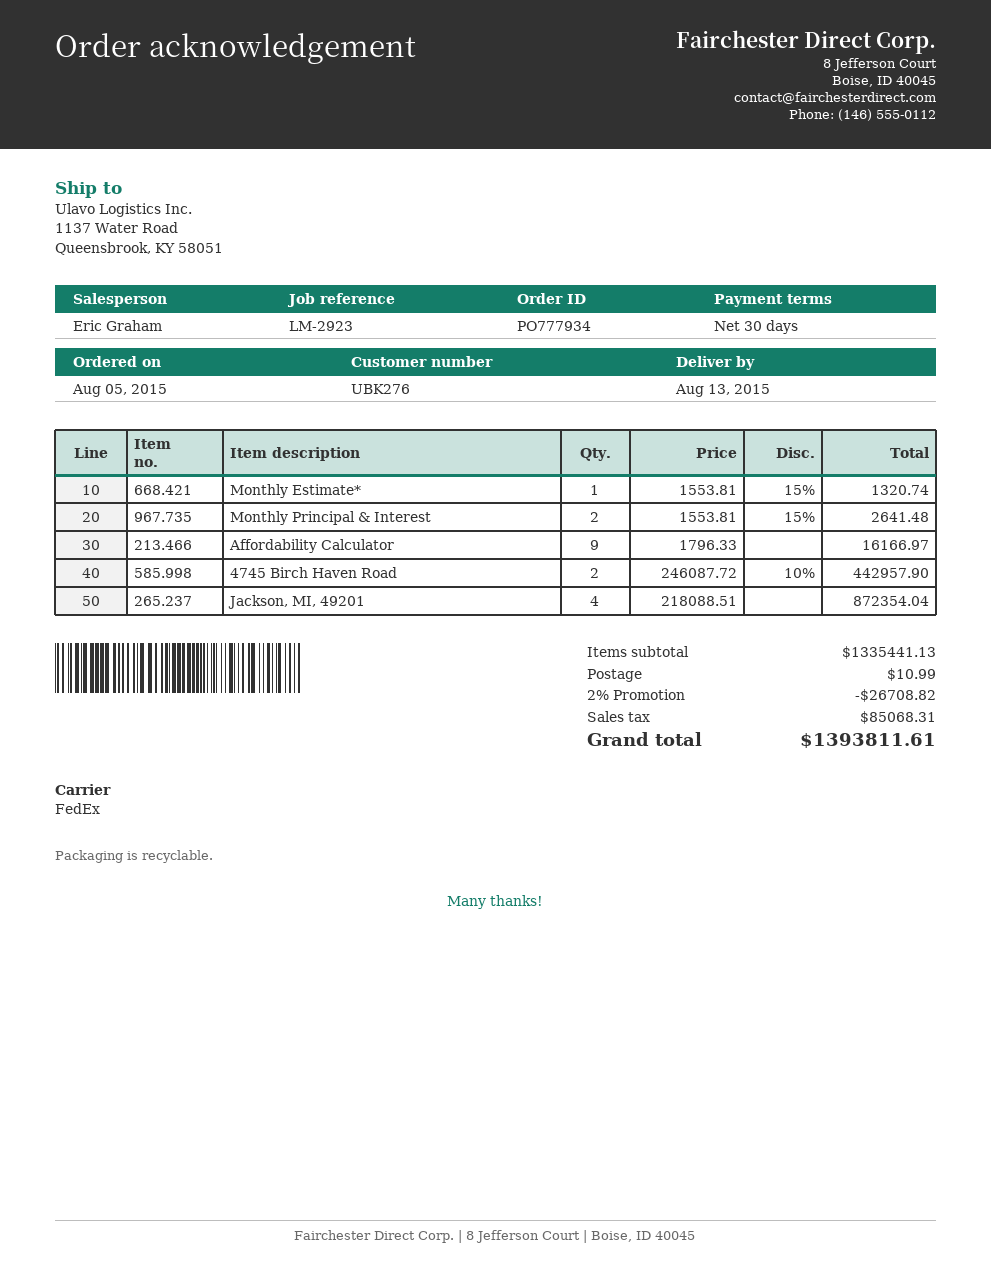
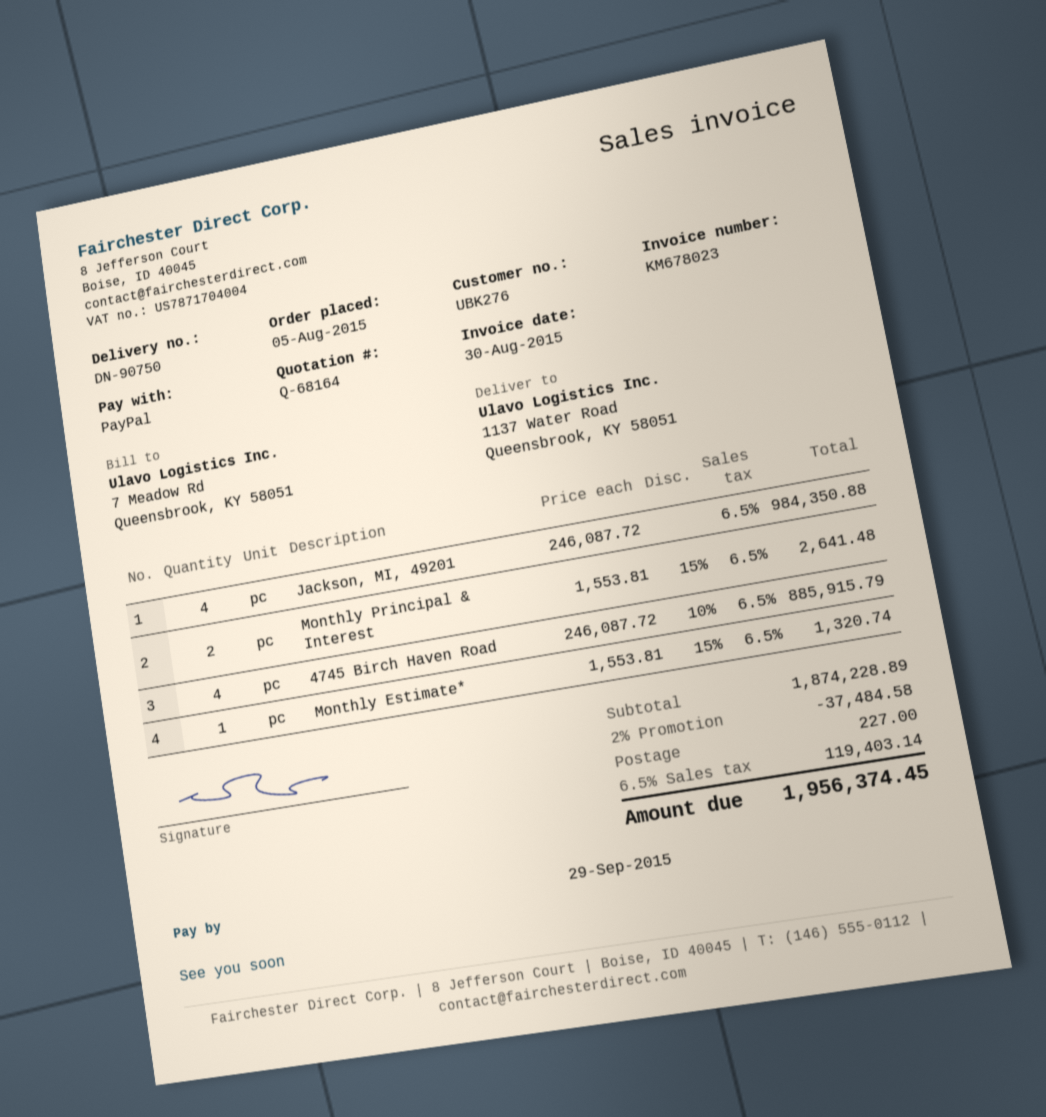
Affordability Calculator: 9 x 1796.33 = 16166.97 -> none
4745 Birch Haven Road: 2 x 246087.72 - 10% = 442957.90 -> 4 x 246087.72 - 10% = 885915.79
Jackson, MI, 49201: 4 x 218088.51 = 872354.04 -> 4 x 246087.72 = 984350.88
subtotal: 1335441.13 -> 1874228.89
discount: 2% = 26708.82 -> 2% = 37484.58
shipping: 10.99 -> 227.00
tax: 85068.31 -> 119403.14
total: 1393811.61 -> 1956374.45

